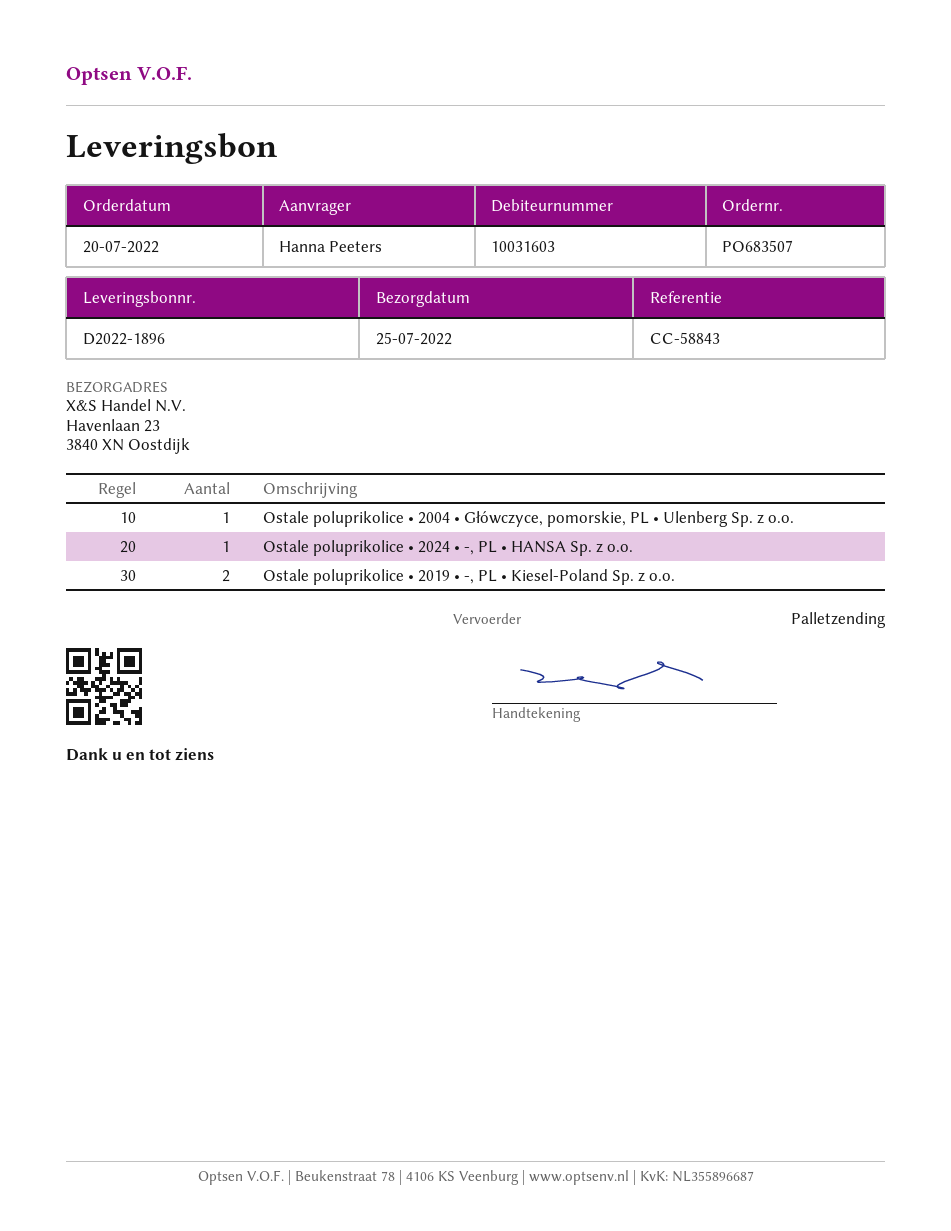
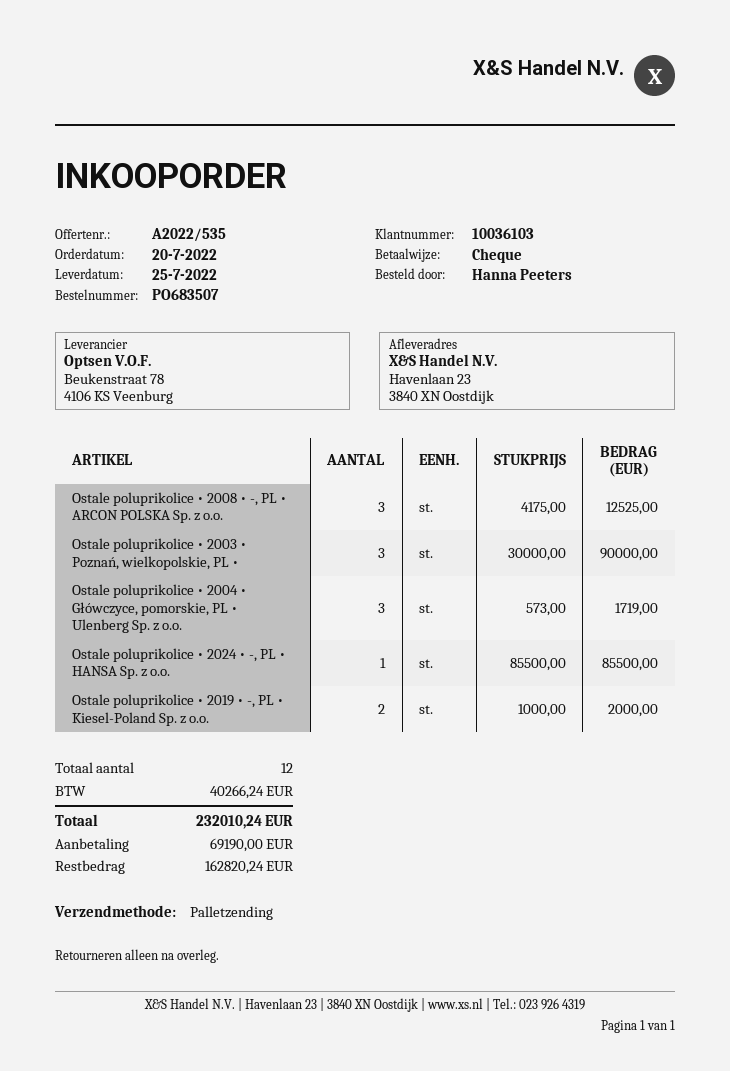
customer number: 10031603 -> 10036103
Ostale poluprikolice • 2004 • Główczyce, pomorskie, PL • Ulenberg Sp. z o.o.: 1 -> 3
Ostale poluprikolice • 2008 • -, PL • ARCON POLSKA Sp. z o.o.: none -> 3
Ostale poluprikolice • 2003 • Poznań, wielkopolskie, PL •: none -> 3

